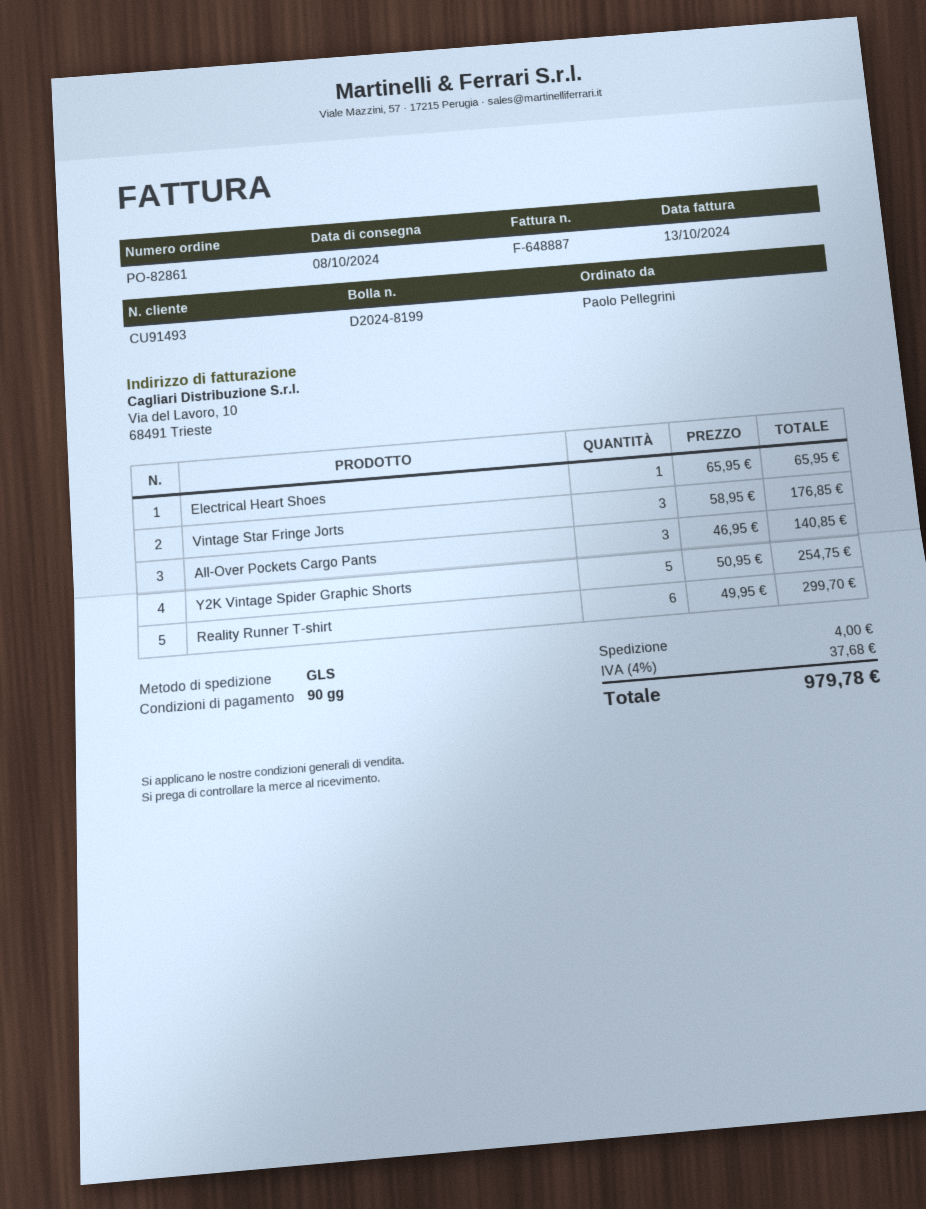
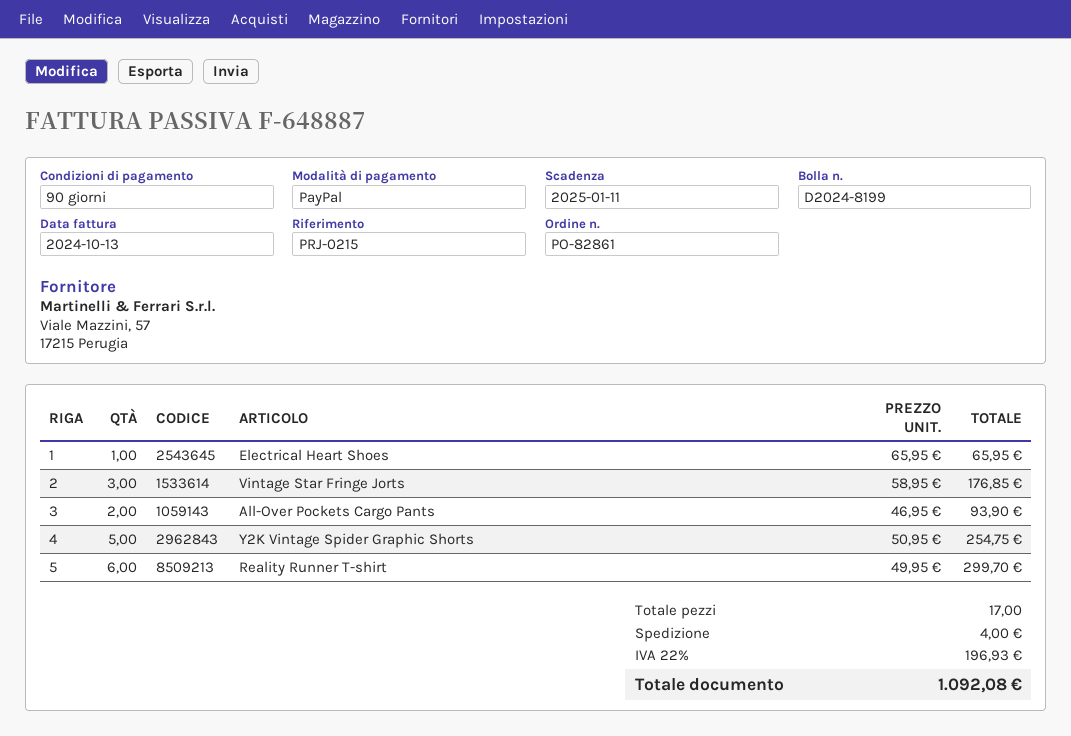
All-Over Pockets Cargo Pants: 3 x 46.95 = 140.85 -> 2 x 46.95 = 93.90
tax: 4% = 37.68 -> 22% = 196.93
total: 979.78 -> 1092.08

